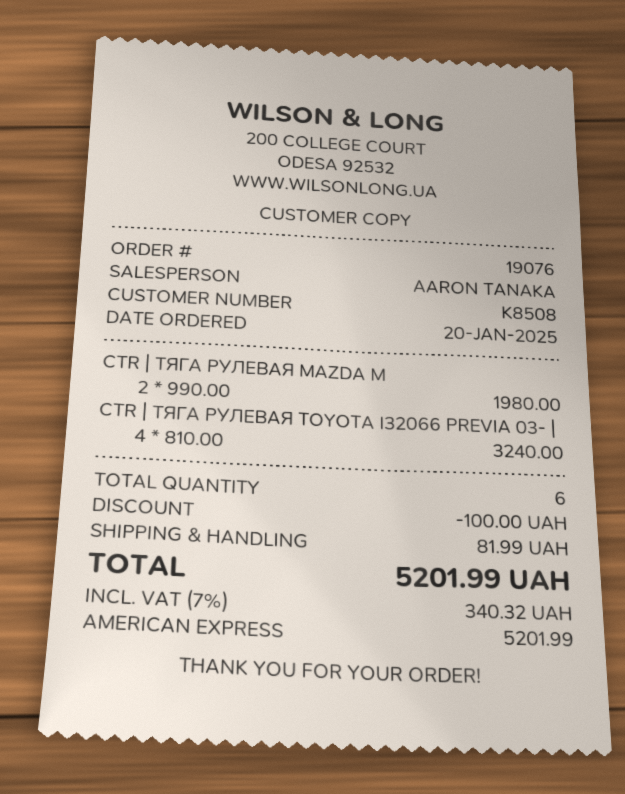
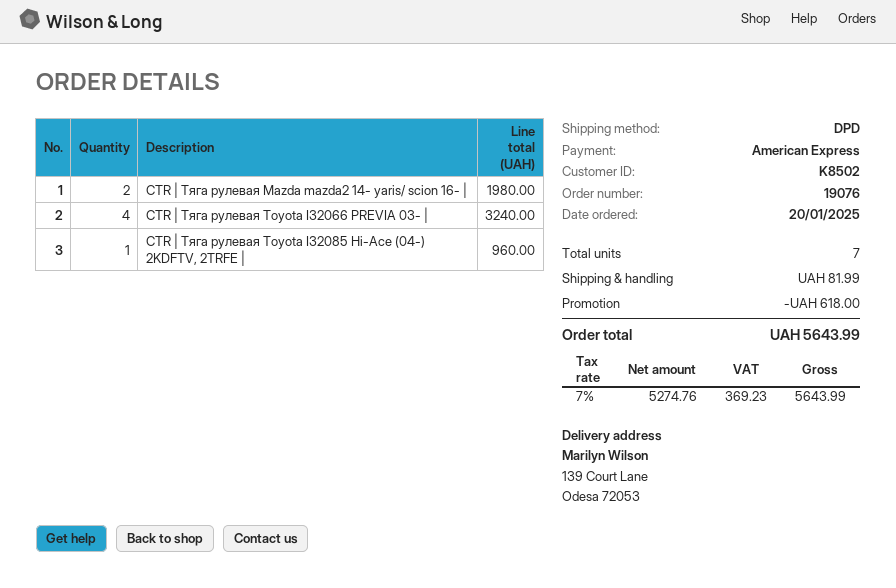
customer number: K8508 -> K8502
CTR | Тяга рулевая Toyota I32085 Hi-Ace (04-) 2KDFTV, 2TRFE |: none -> 1 for 960.00
total quantity: 6 -> 7
discount: 100.00 -> 618.00
tax: 7% = 340.32 -> 7% = 369.23
total: 5201.99 -> 5643.99

